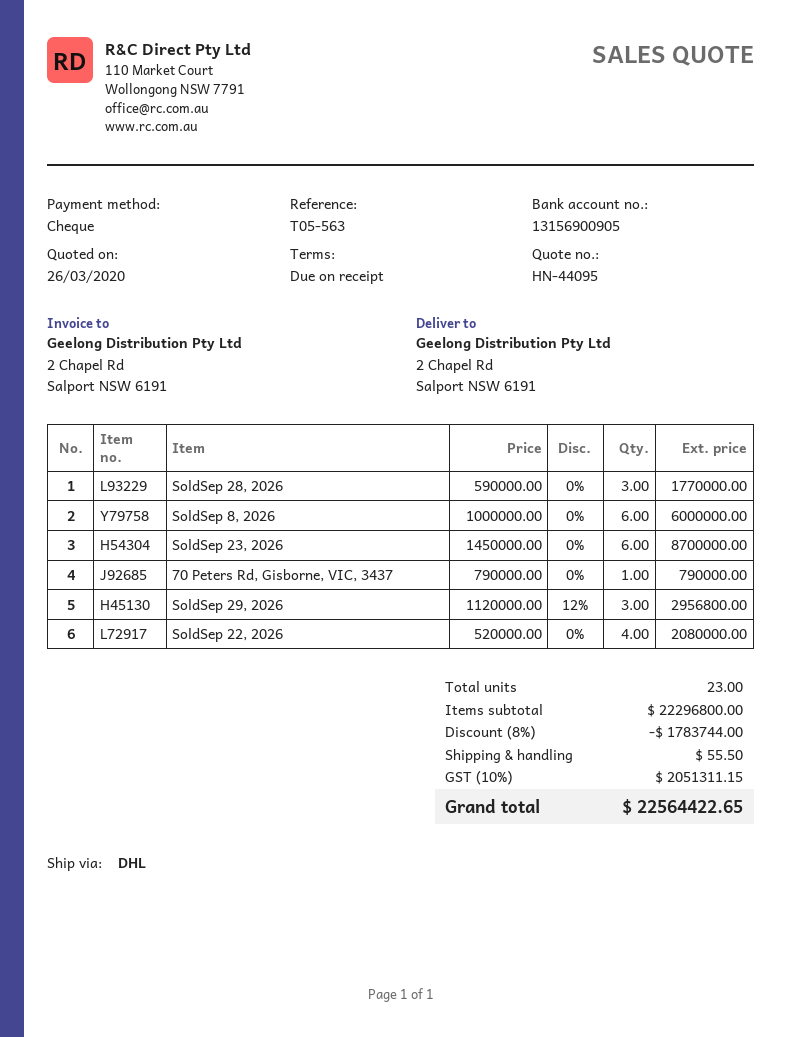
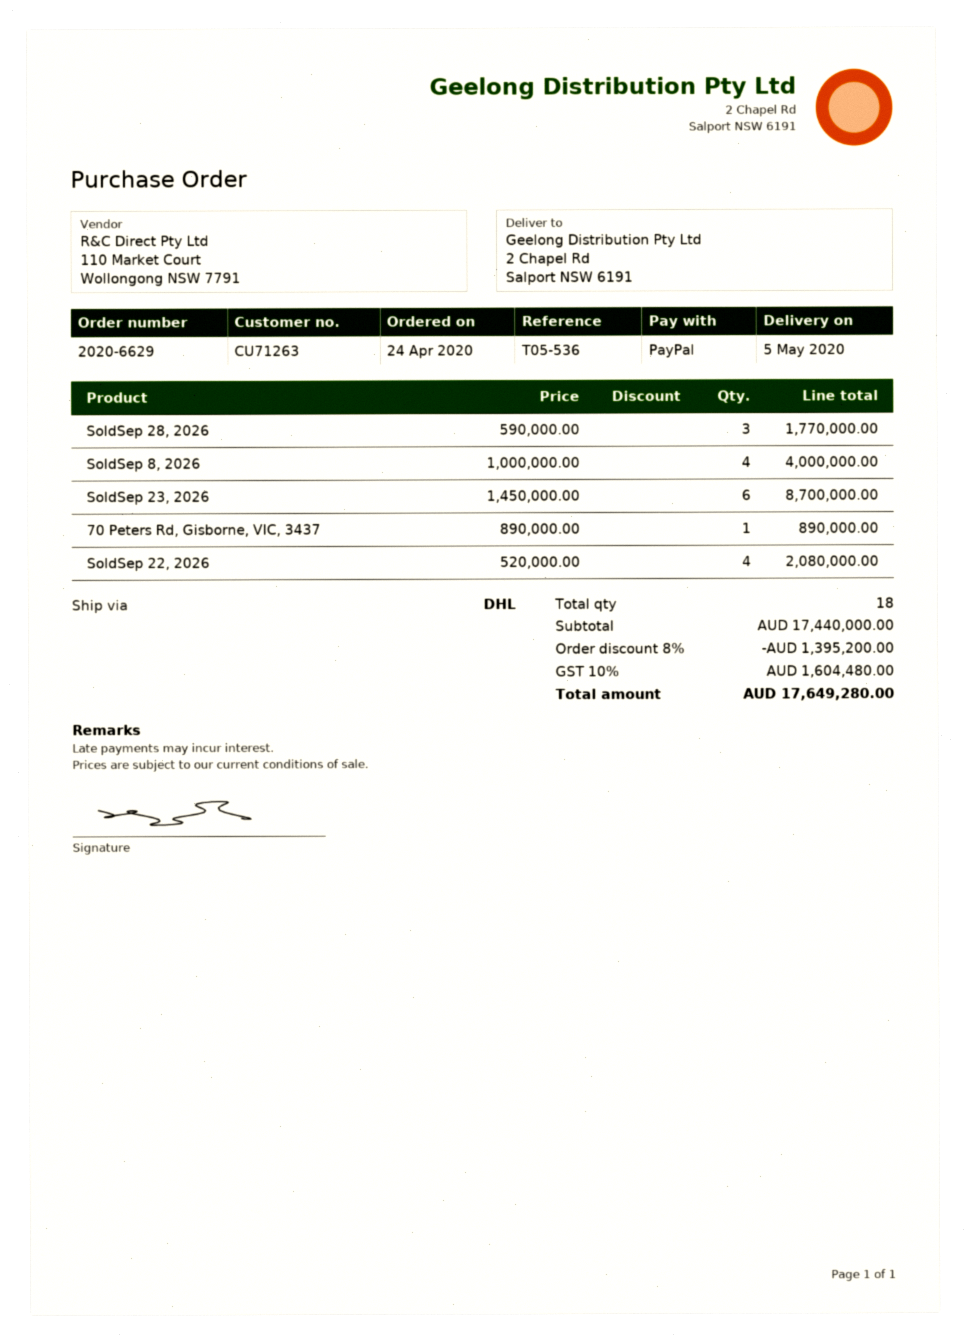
reference: T05-563 -> T05-536
payment method: cheque -> PayPal
SoldSep 8, 2026: 6 x 1000000.00 = 6000000.00 -> 4 x 1000000.00 = 4000000.00
70 Peters Rd, Gisborne, VIC, 3437: 1 x 790000.00 = 790000.00 -> 1 x 890000.00 = 890000.00
SoldSep 29, 2026: 3 x 1120000.00 - 12% = 2956800.00 -> none
total quantity: 23 -> 18
subtotal: 22296800.00 -> 17440000.00
discount: 8% = 1783744.00 -> 8% = 1395200.00
shipping: 55.50 -> none
tax: 10% = 2051311.15 -> 10% = 1604480.00
total: 22564422.65 -> 17649280.00

